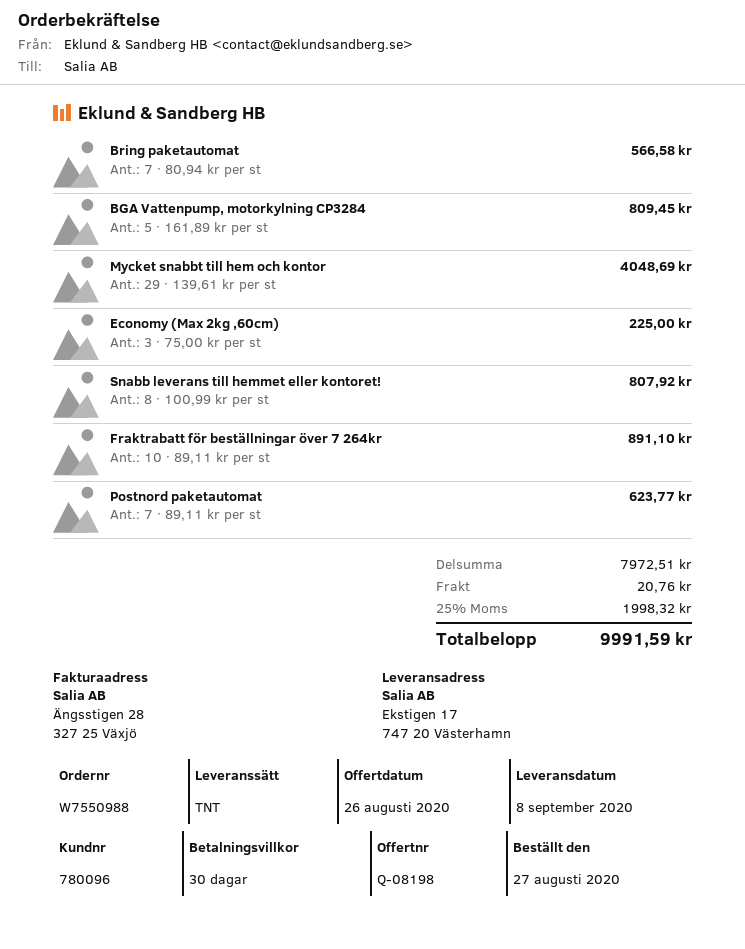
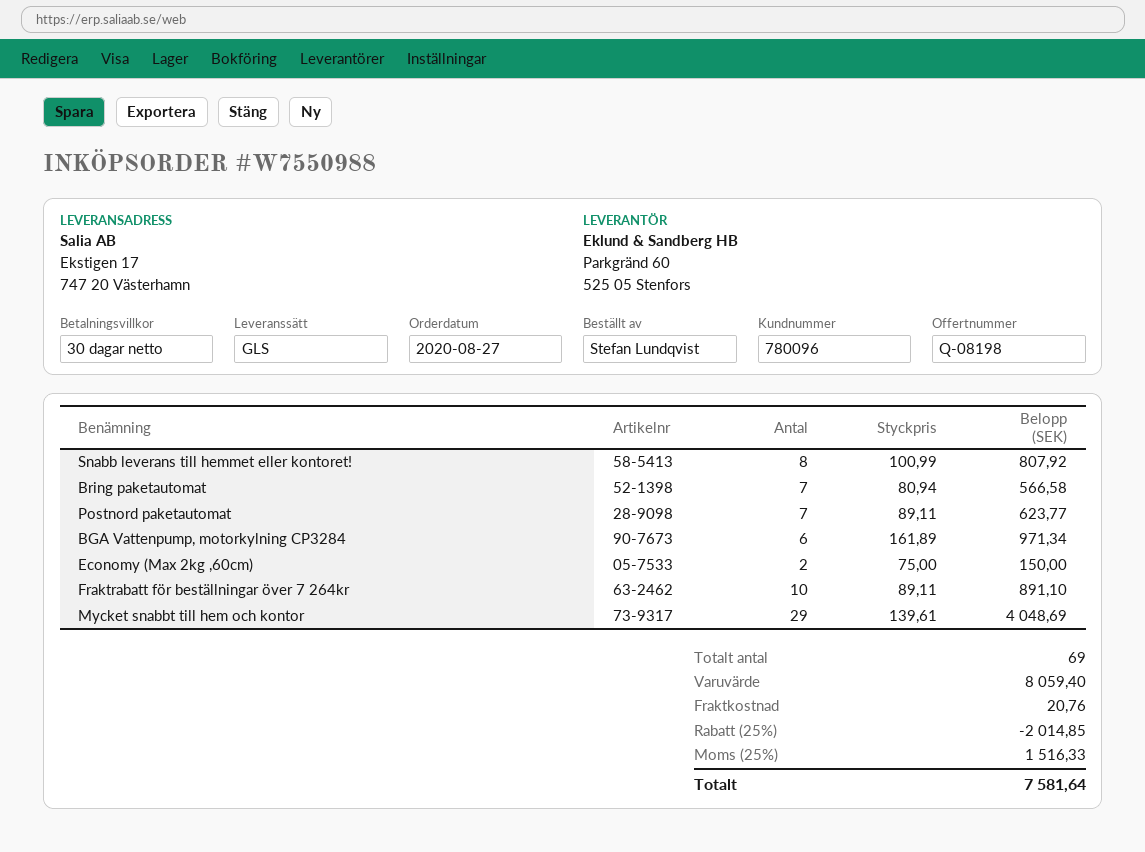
shipping method: TNT -> GLS
BGA Vattenpump, motorkylning CP3284: 5 x 161.89 = 809.45 -> 6 x 161.89 = 971.34
Economy (Max 2kg ,60cm): 3 x 75.00 = 225.00 -> 2 x 75.00 = 150.00
subtotal: 7972.51 -> 8059.40
discount: none -> 25% = 2014.85
tax: 25% = 1998.32 -> 25% = 1516.33
total: 9991.59 -> 7581.64

